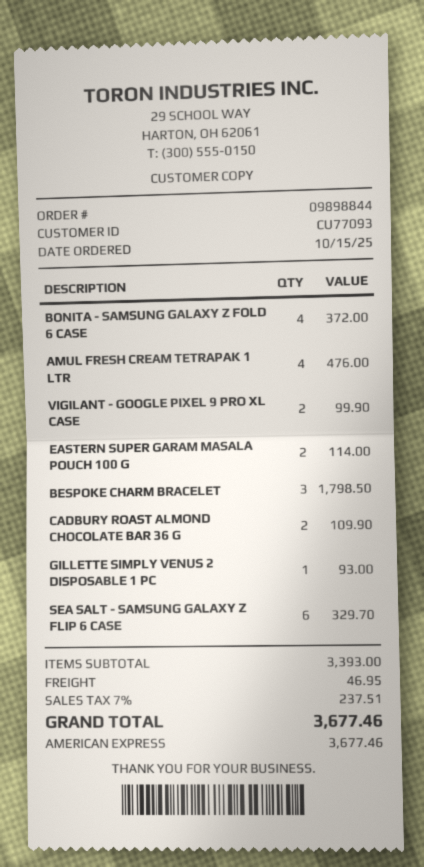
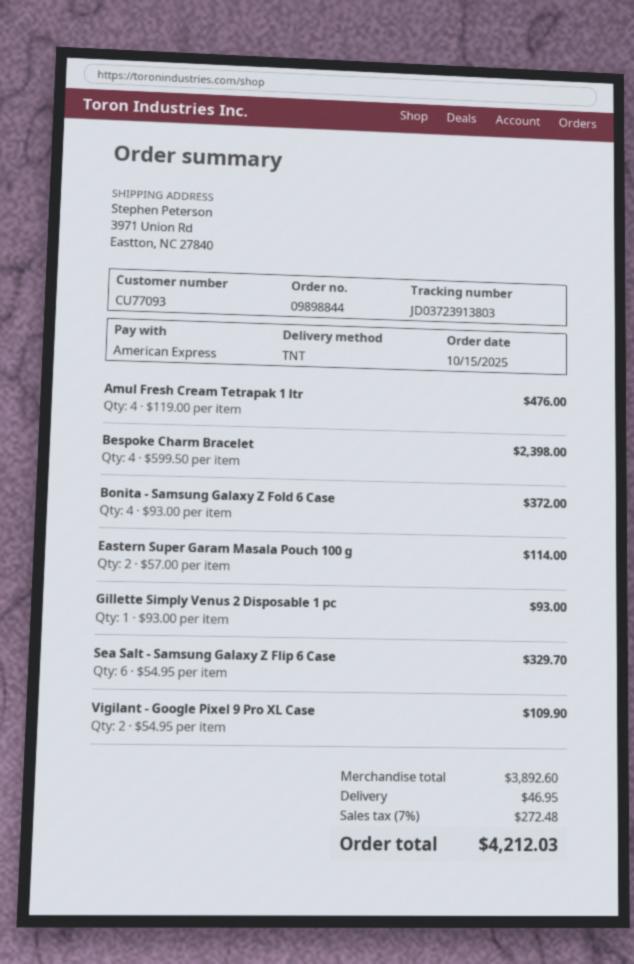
VIGILANT - GOOGLE PIXEL 9 PRO XL CASE: 2 for 99.90 -> 2 for 109.90
BESPOKE CHARM BRACELET: 3 for 1798.50 -> 4 for 2398.00
CADBURY ROAST ALMOND CHOCOLATE BAR 36 G: 2 for 109.90 -> none
subtotal: 3393.00 -> 3892.60
tax: 7% = 237.51 -> 7% = 272.48
total: 3677.46 -> 4212.03

